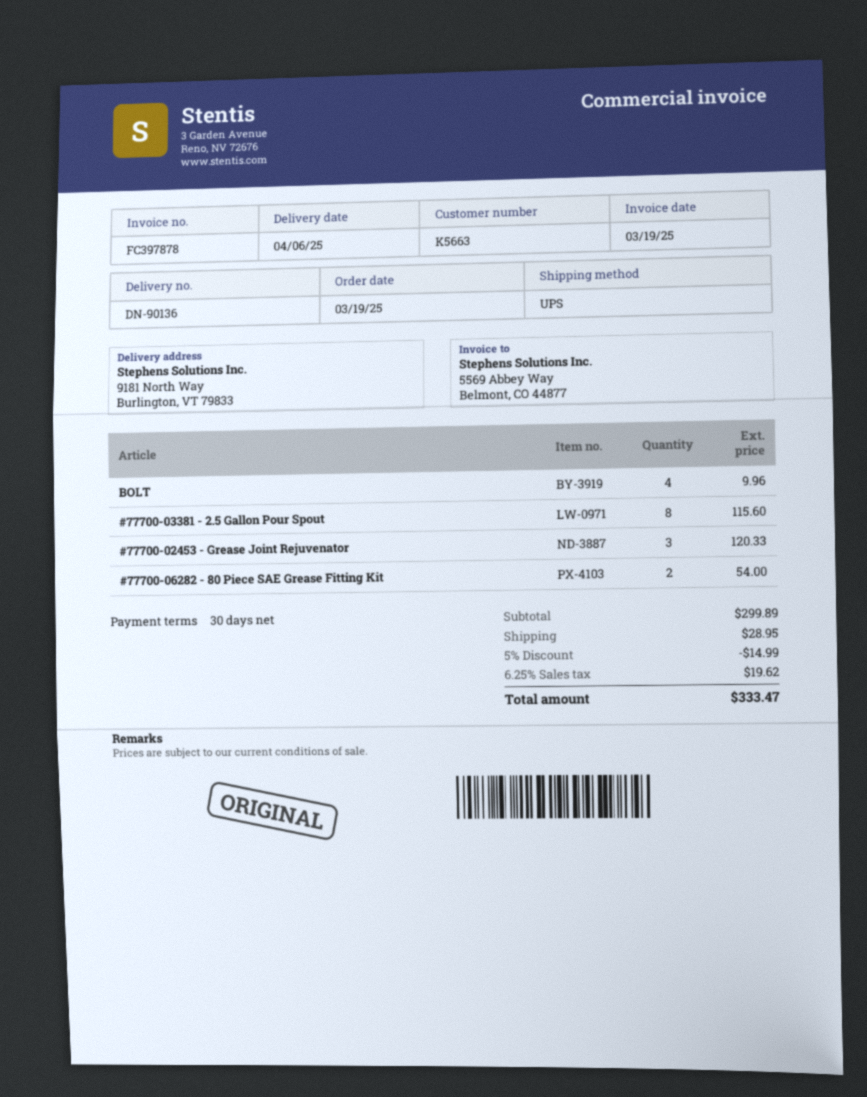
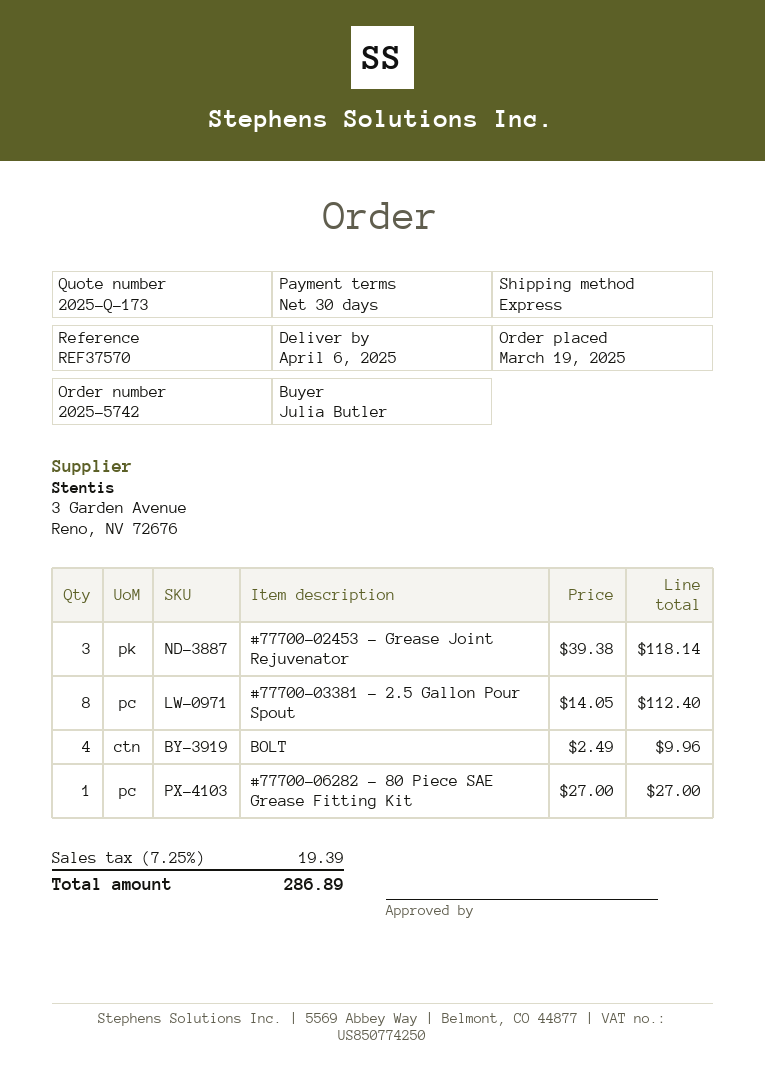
shipping method: UPS -> express
#77700-03381 - 2.5 Gallon Pour Spout: 8 for 115.60 -> 8 for 112.40
#77700-02453 - Grease Joint Rejuvenator: 3 for 120.33 -> 3 for 118.14
#77700-06282 - 80 Piece SAE Grease Fitting Kit: 2 for 54.00 -> 1 for 27.00
discount: 5% = 14.99 -> none
shipping: 28.95 -> none
tax: 6.25% = 19.62 -> 7.25% = 19.39
total: 333.47 -> 286.89

